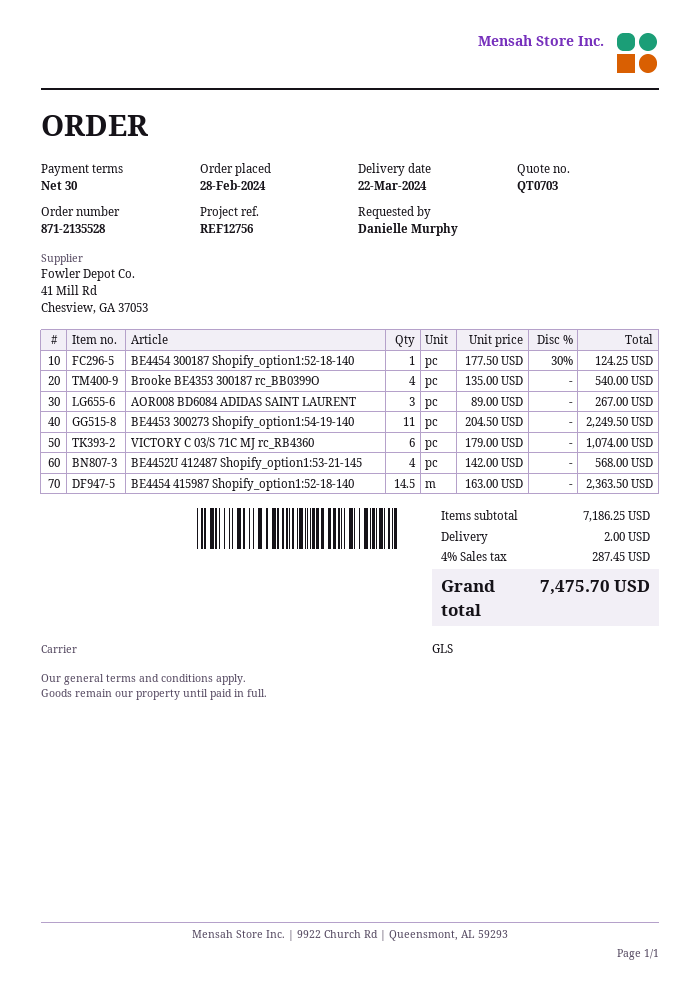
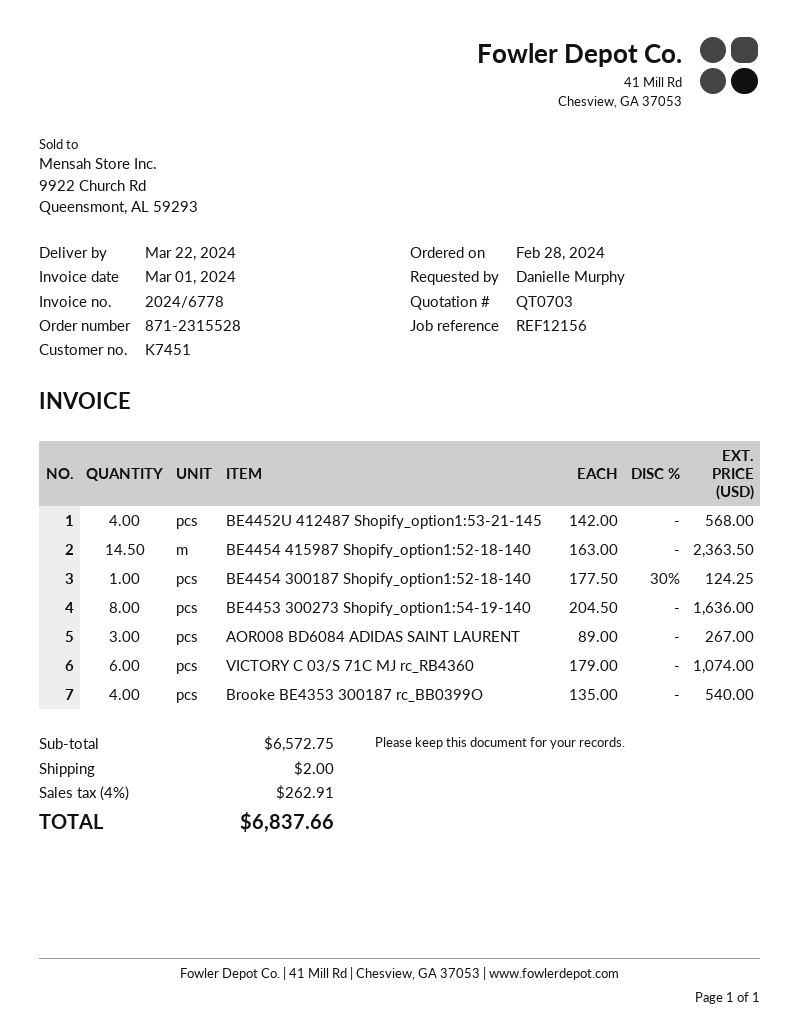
order number: 871-2135528 -> 871-2315528
reference: REF12756 -> REF12156
BE4453 300273 Shopify_option1:54-19-140: 11 x 204.50 = 2249.50 -> 8 x 204.50 = 1636.00
subtotal: 7186.25 -> 6572.75
tax: 4% = 287.45 -> 4% = 262.91
total: 7475.70 -> 6837.66

